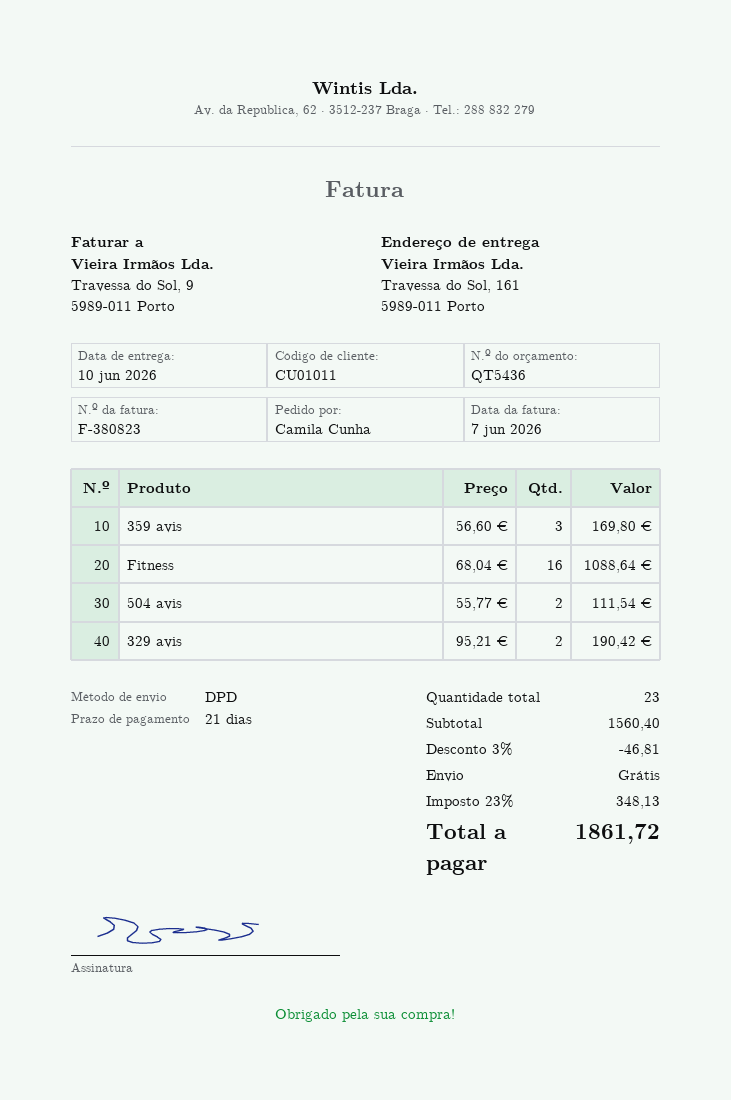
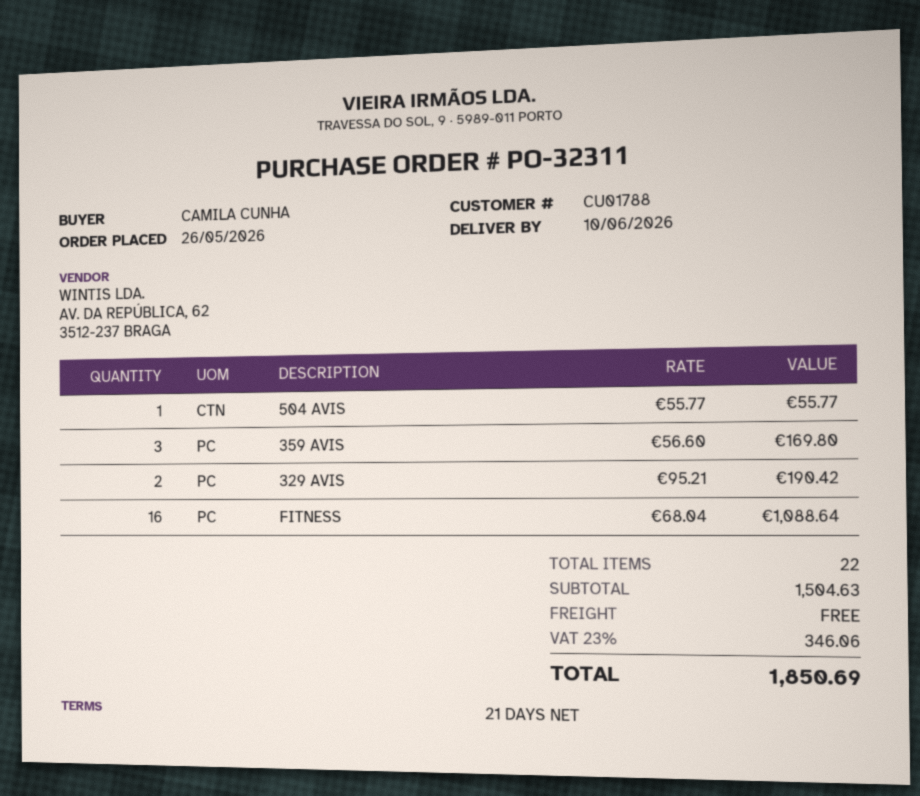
customer number: CU01011 -> CU01788
504 avis: 2 x 55.77 = 111.54 -> 1 x 55.77 = 55.77
total quantity: 23 -> 22
subtotal: 1560.40 -> 1504.63
discount: 3% = 46.81 -> none
tax: 23% = 348.13 -> 23% = 346.06
total: 1861.72 -> 1850.69

